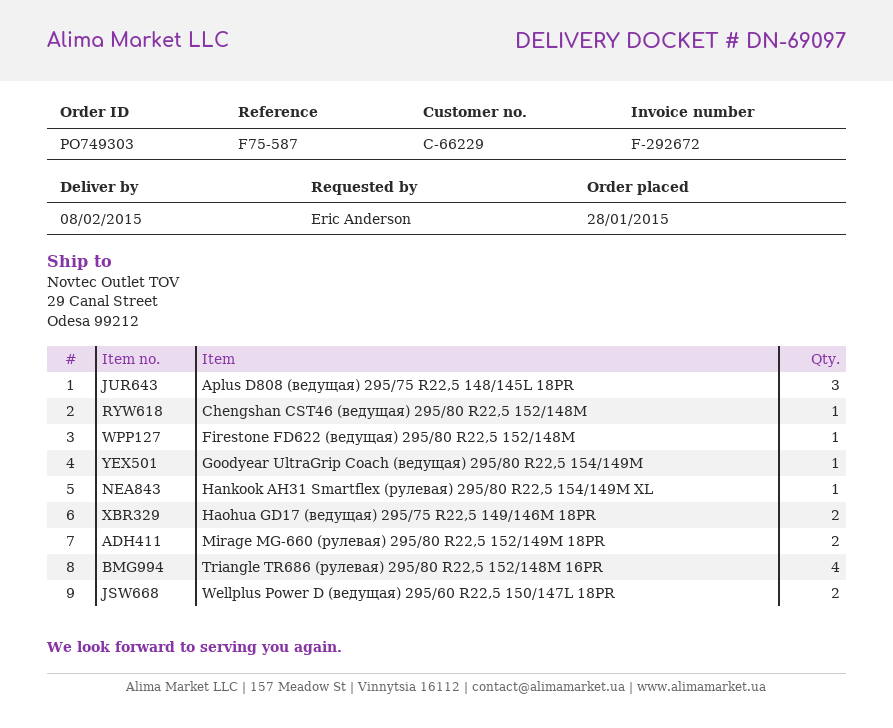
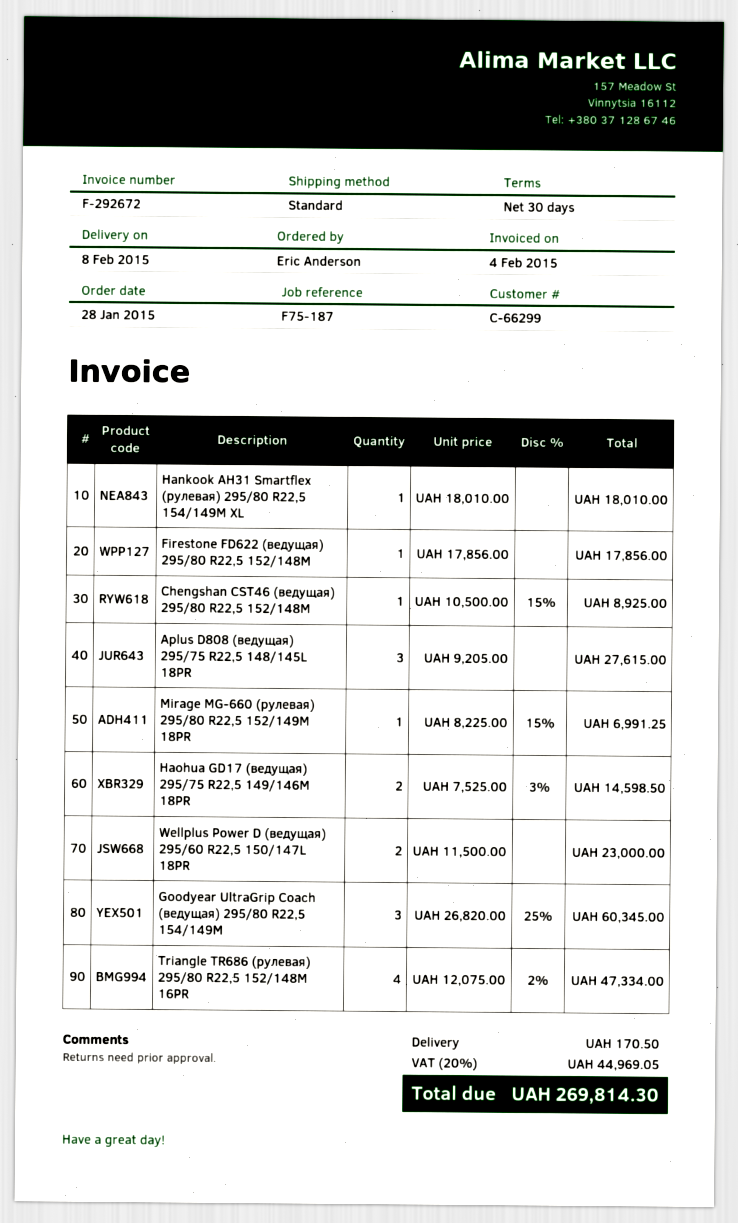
customer number: C-66229 -> C-66299
reference: F75-587 -> F75-187
Goodyear UltraGrip Coach (ведущая) 295/80 R22,5 154/149M: 1 -> 3
Mirage MG-660 (рулевая) 295/80 R22,5 152/149M 18PR: 2 -> 1

